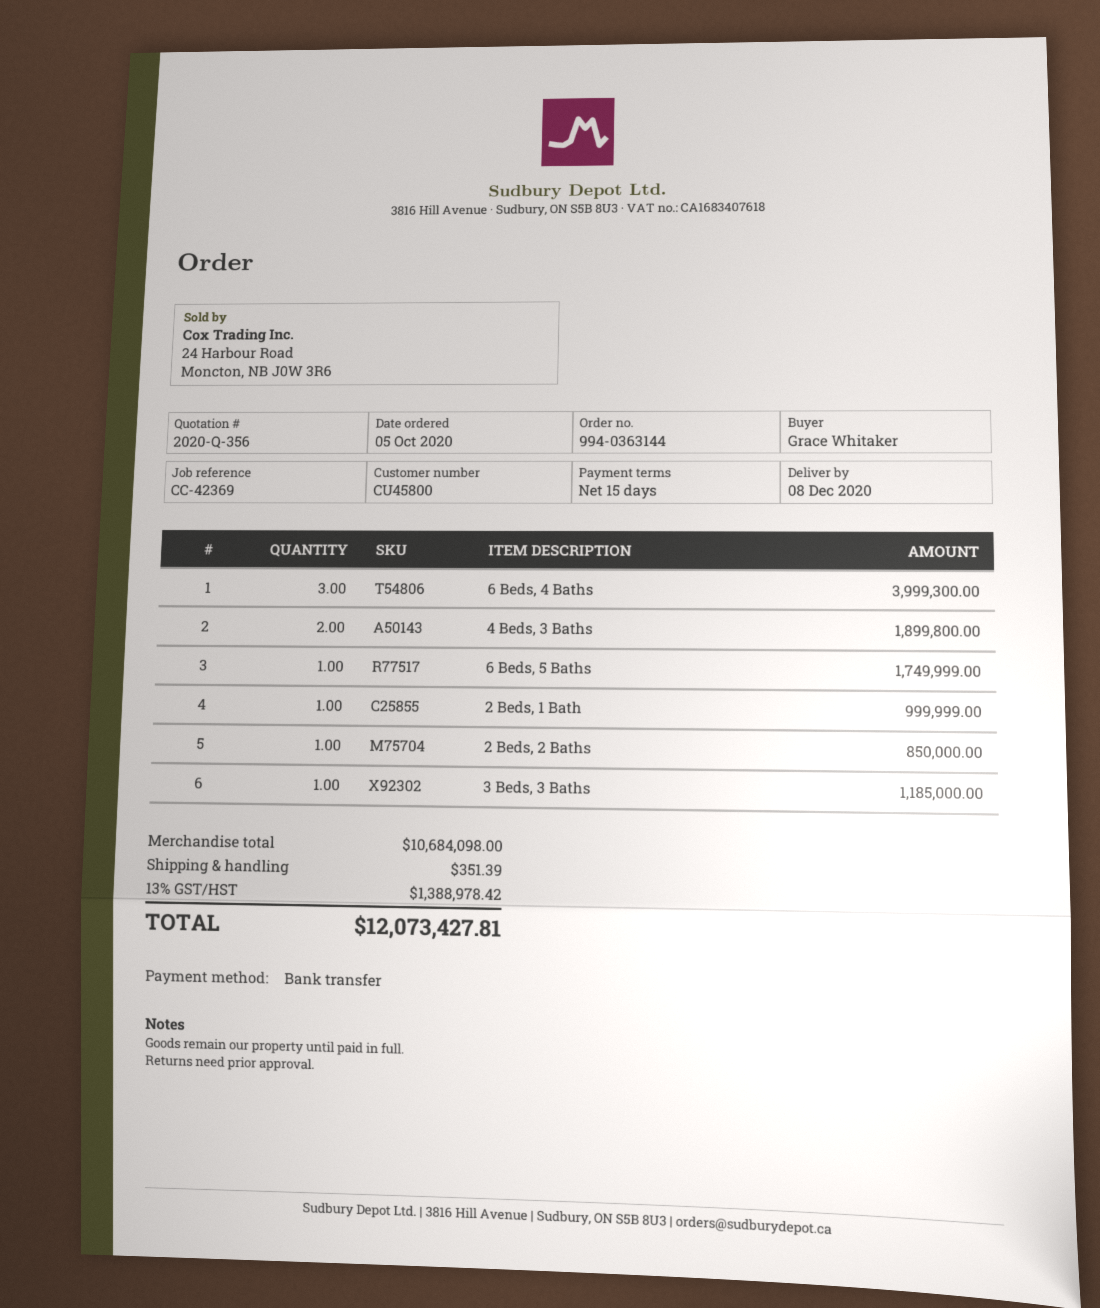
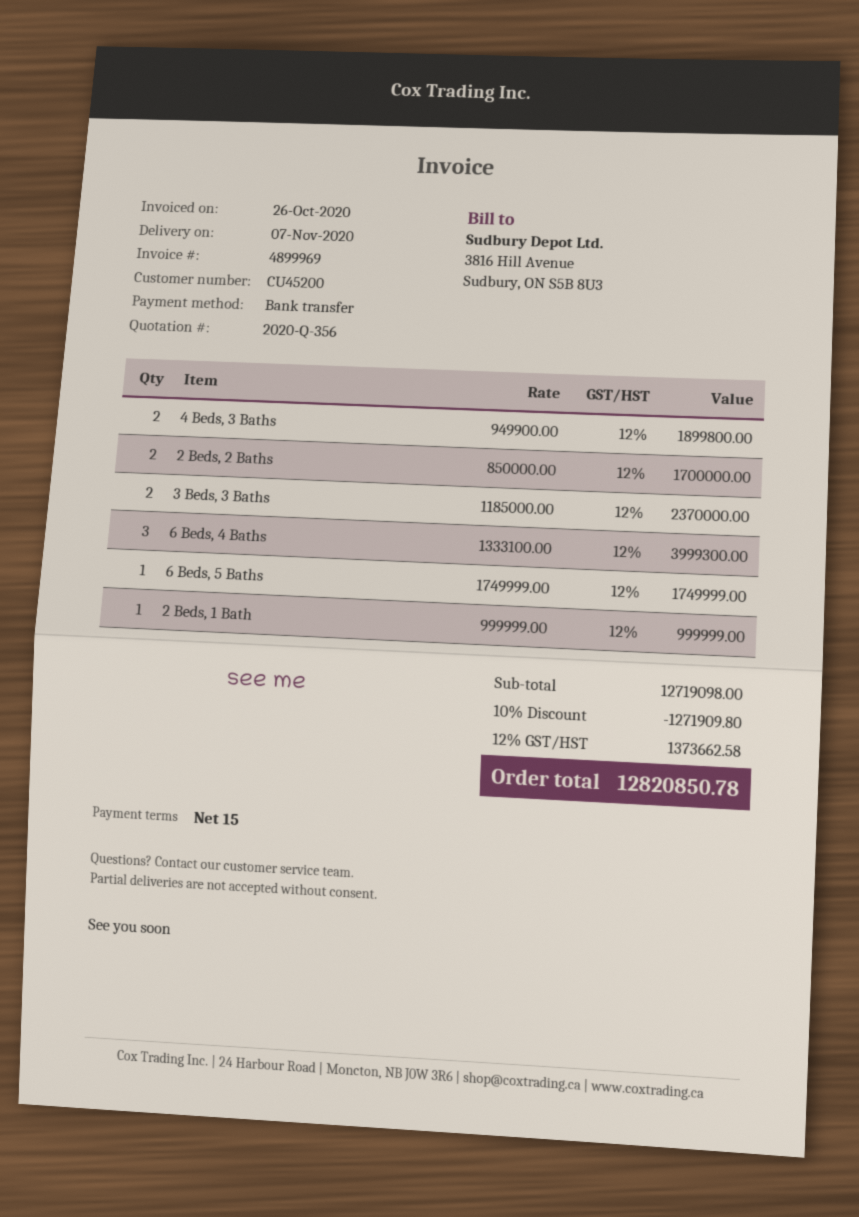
delivery date: 2020-12-08 -> 2020-11-07
customer number: CU45800 -> CU45200
2 Beds, 2 Baths: 1 for 850000.00 -> 2 for 1700000.00
3 Beds, 3 Baths: 1 for 1185000.00 -> 2 for 2370000.00
subtotal: 10684098.00 -> 12719098.00
discount: none -> 10% = 1271909.80
shipping: 351.39 -> none
tax: 13% = 1388978.42 -> 12% = 1373662.58
total: 12073427.81 -> 12820850.78

